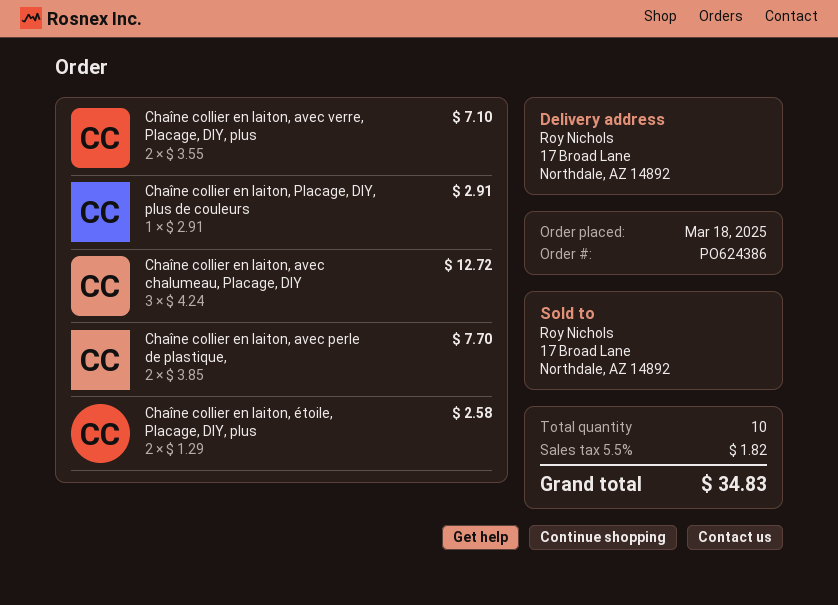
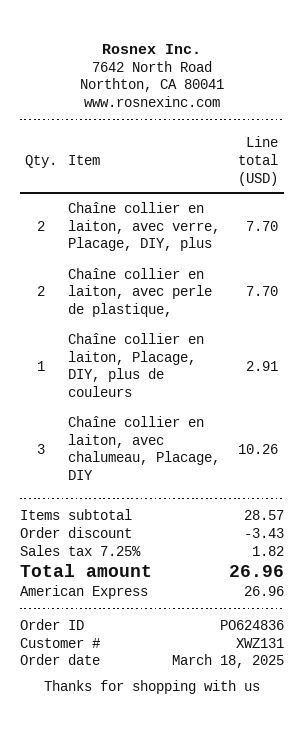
order number: PO624386 -> PO624836
Chaîne collier en laiton, avec verre, Placage, DIY, plus: 2 for 7.10 -> 2 for 7.70
Chaîne collier en laiton, avec chalumeau, Placage, DIY: 3 for 12.72 -> 3 for 10.26
Chaîne collier en laiton, étoile, Placage, DIY, plus: 2 for 2.58 -> none
discount: none -> 3.43
tax: 5.5% = 1.82 -> 7.25% = 1.82
total: 34.83 -> 26.96

